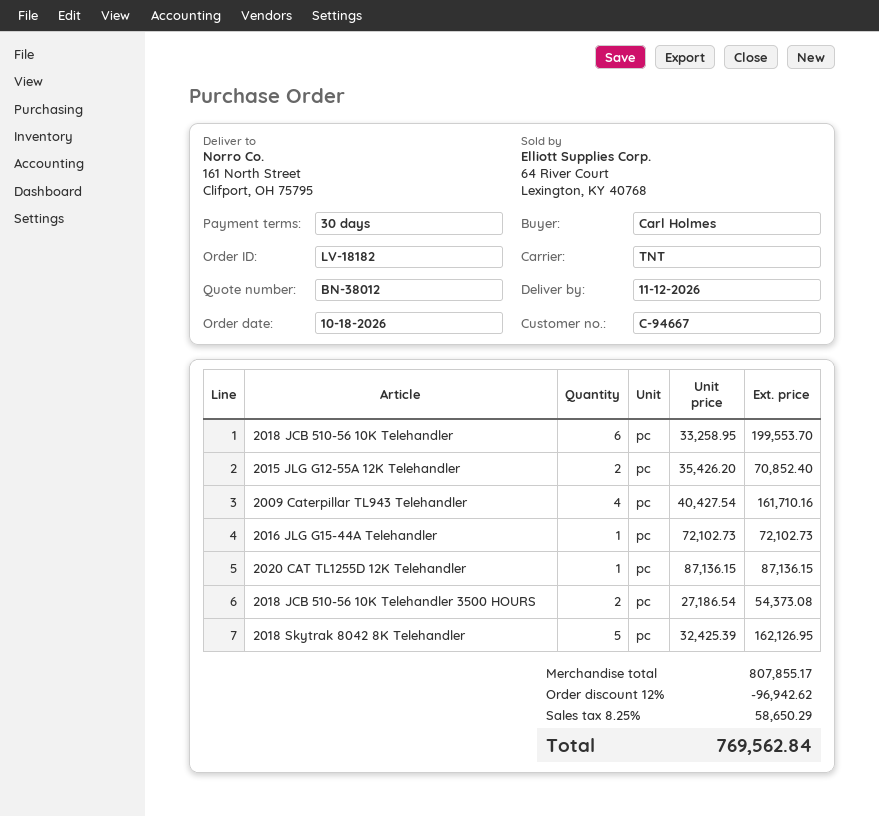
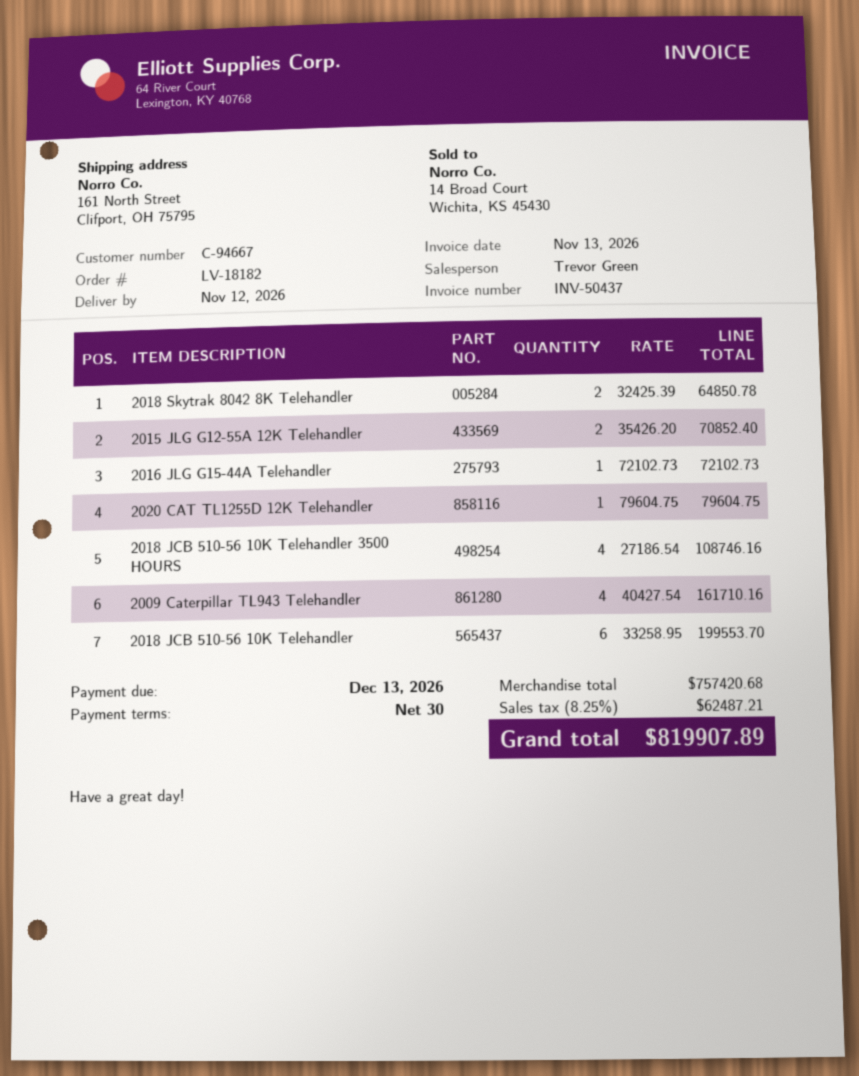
2020 CAT TL1255D 12K Telehandler: 1 x 87136.15 = 87136.15 -> 1 x 79604.75 = 79604.75
2018 JCB 510-56 10K Telehandler 3500 HOURS: 2 x 27186.54 = 54373.08 -> 4 x 27186.54 = 108746.16
2018 Skytrak 8042 8K Telehandler: 5 x 32425.39 = 162126.95 -> 2 x 32425.39 = 64850.78
subtotal: 807855.17 -> 757420.68
discount: 12% = 96942.62 -> none
tax: 8.25% = 58650.29 -> 8.25% = 62487.21
total: 769562.84 -> 819907.89

